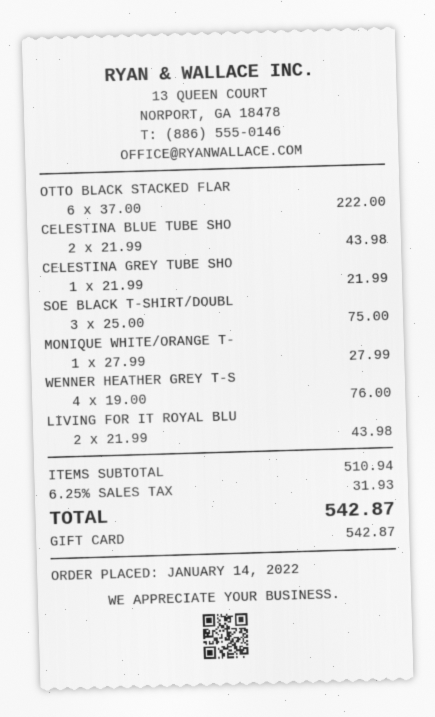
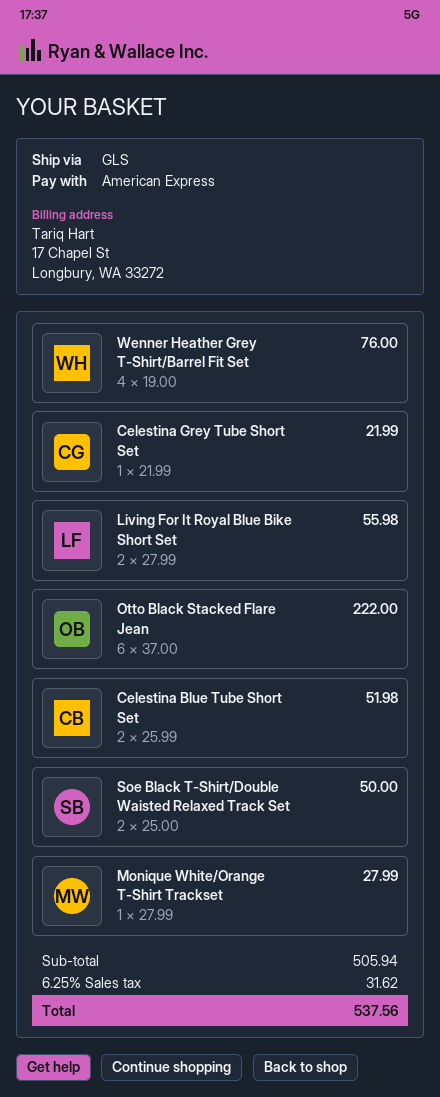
payment method: gift card -> American Express
CELESTINA BLUE TUBE SHO: 2 x 21.99 = 43.98 -> 2 x 25.99 = 51.98
SOE BLACK T-SHIRT/DOUBL: 3 x 25.00 = 75.00 -> 2 x 25.00 = 50.00
LIVING FOR IT ROYAL BLU: 2 x 21.99 = 43.98 -> 2 x 27.99 = 55.98
subtotal: 510.94 -> 505.94
tax: 6.25% = 31.93 -> 6.25% = 31.62
total: 542.87 -> 537.56

